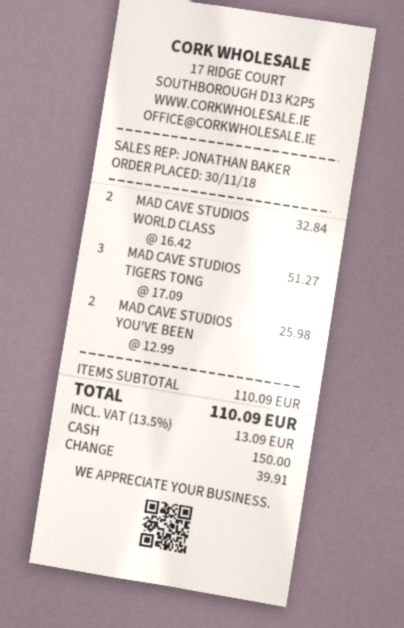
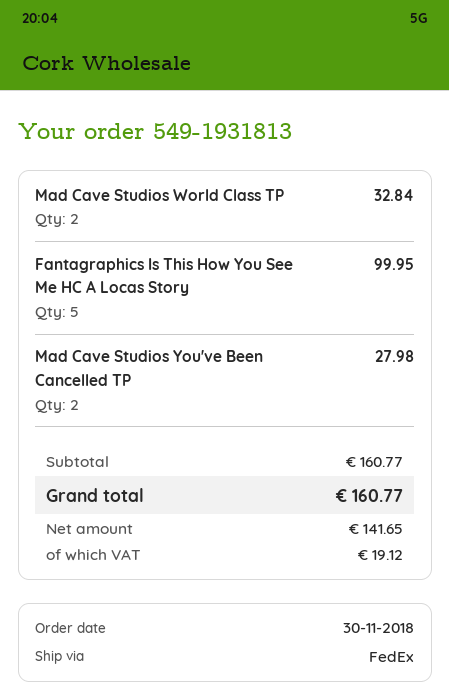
MAD CAVE STUDIOS TIGERS TONG: 3 for 51.27 -> none
MAD CAVE STUDIOS YOU'VE BEEN: 2 for 25.98 -> 2 for 27.98
Fantagraphics Is This How You See Me HC A Locas Story: none -> 5 for 99.95
subtotal: 110.09 -> 160.77
tax: 13.09 -> 19.12
total: 110.09 -> 160.77

